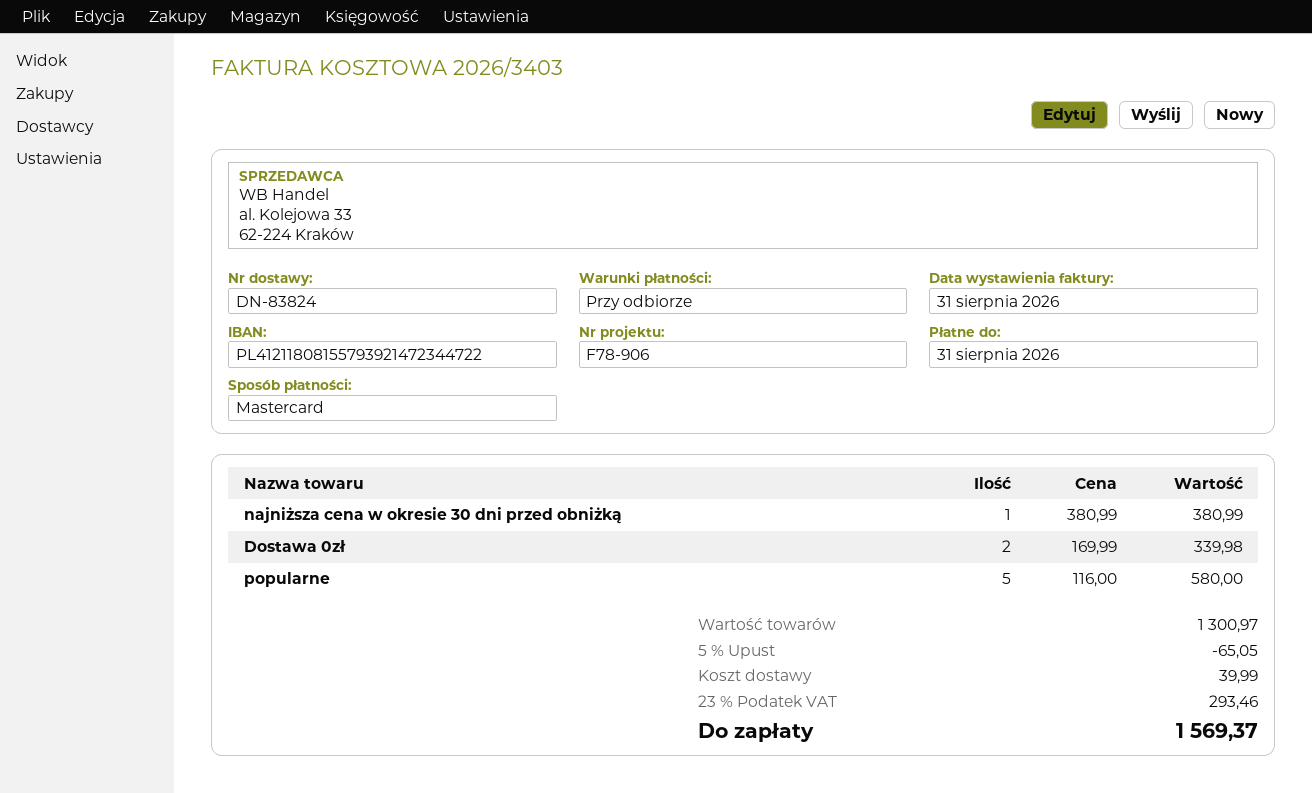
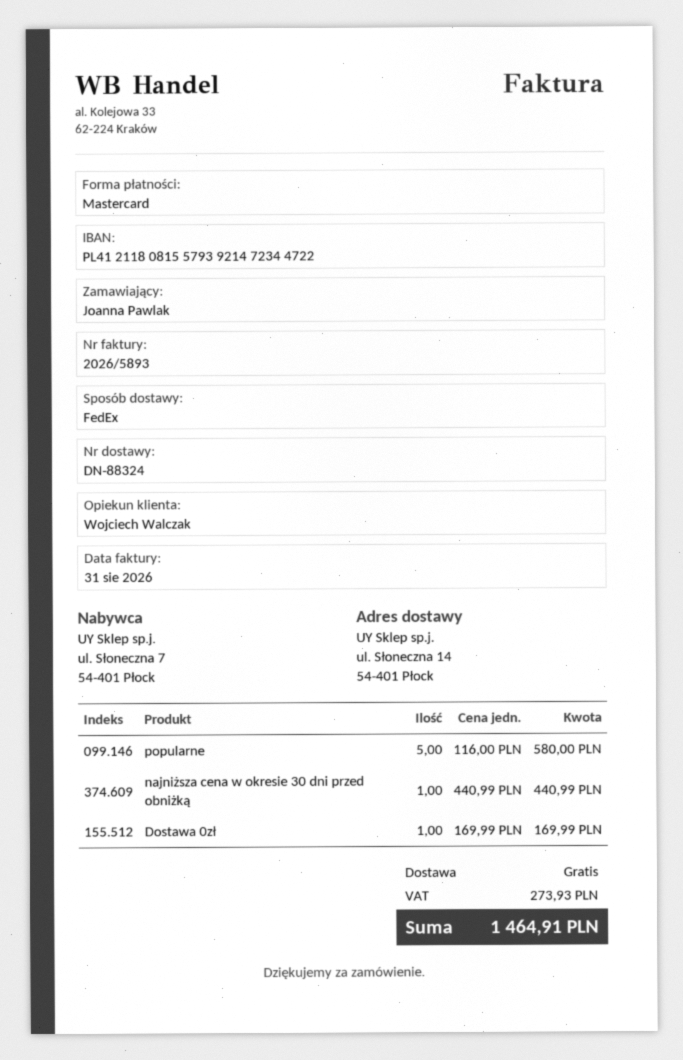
delivery note number: DN-83824 -> DN-88324
invoice number: 2026/3403 -> 2026/5893
najniższa cena w okresie 30 dni przed obniżką: 1 x 380.99 = 380.99 -> 1 x 440.99 = 440.99
Dostawa 0zł: 2 x 169.99 = 339.98 -> 1 x 169.99 = 169.99
discount: 5% = 65.05 -> none
shipping: 39.99 -> 0.00
tax: 293.46 -> 273.93
total: 1569.37 -> 1464.91

